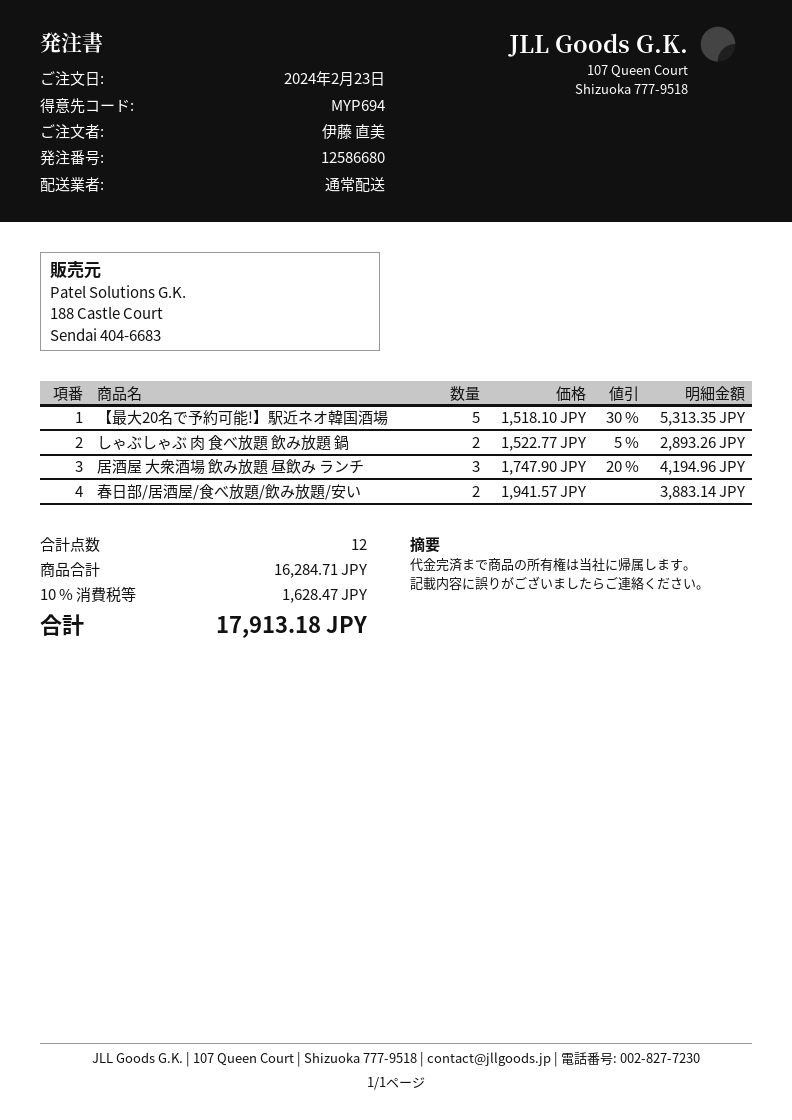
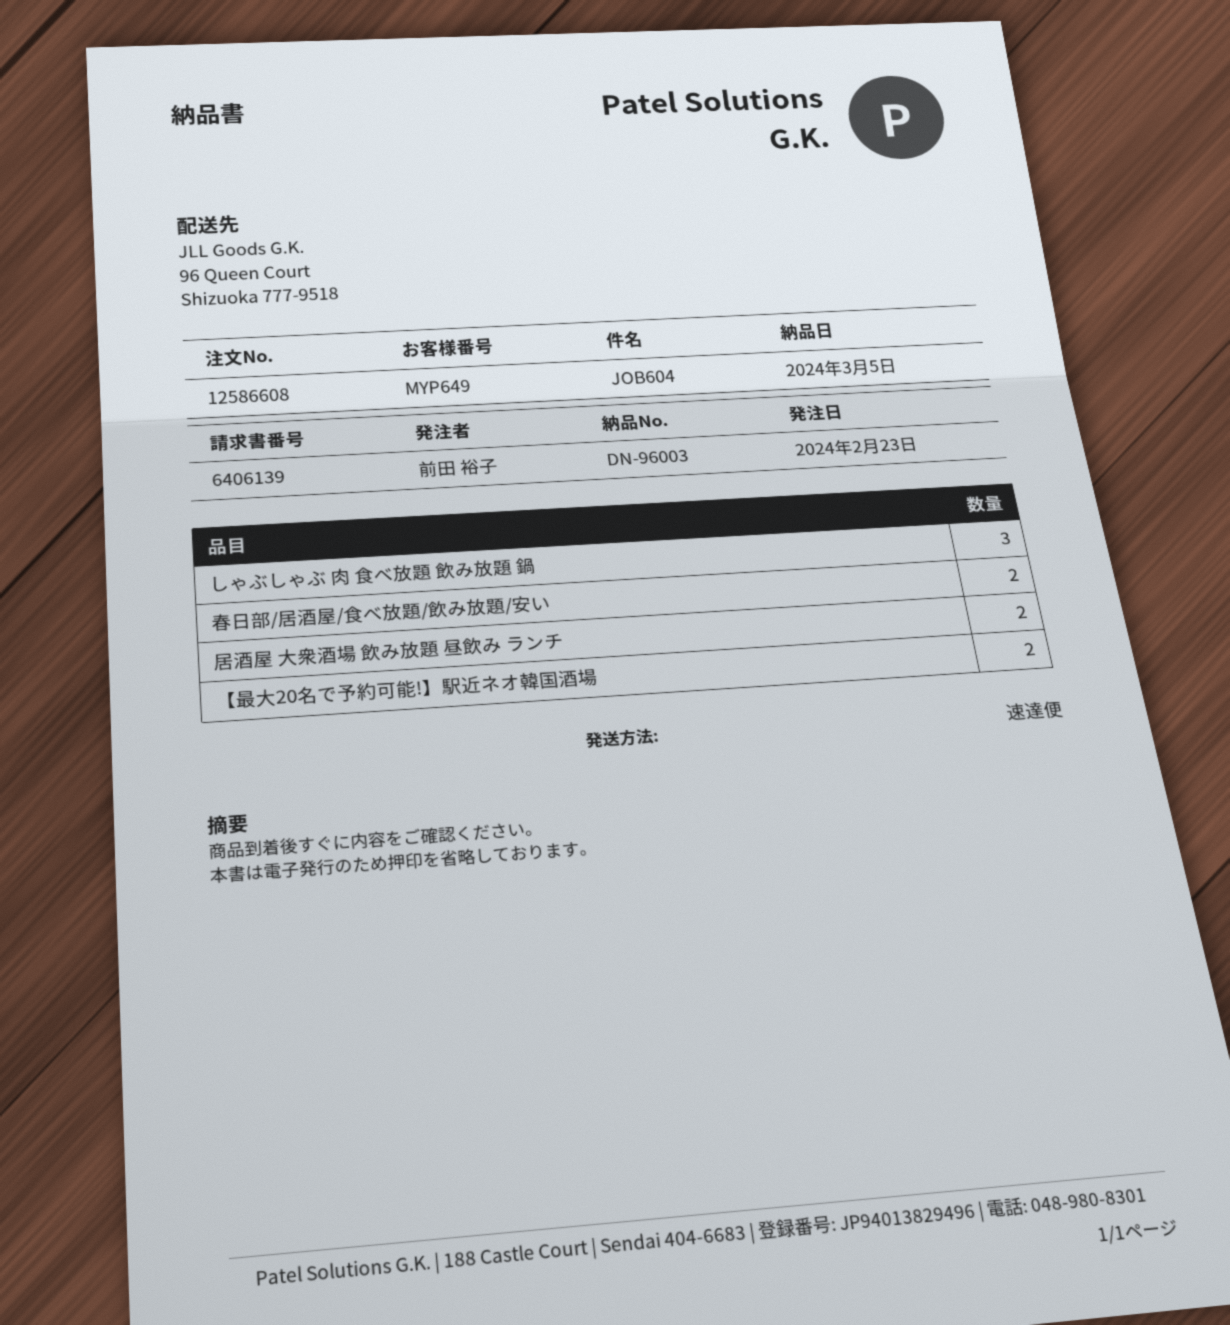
order number: 12586680 -> 12586608
customer number: MYP694 -> MYP649
ordered by: 伊藤 直美 -> 前田 裕子
shipping method: standard -> express
【最大20名で予約可能!】駅近ネオ韓国酒場: 5 -> 2
しゃぶしゃぶ 肉 食べ放題 飲み放題 鍋: 2 -> 3
居酒屋 大衆酒場 飲み放題 昼飲み ランチ: 3 -> 2

